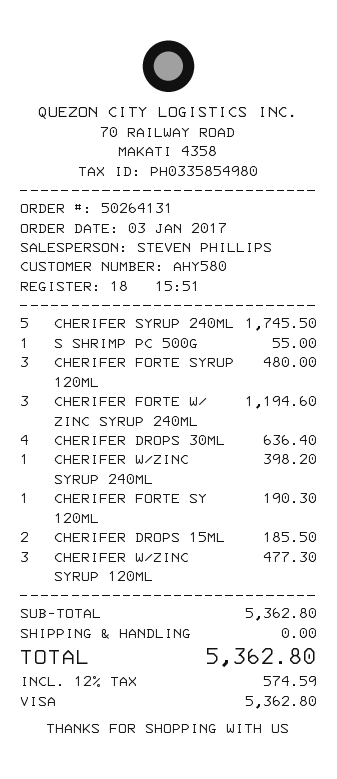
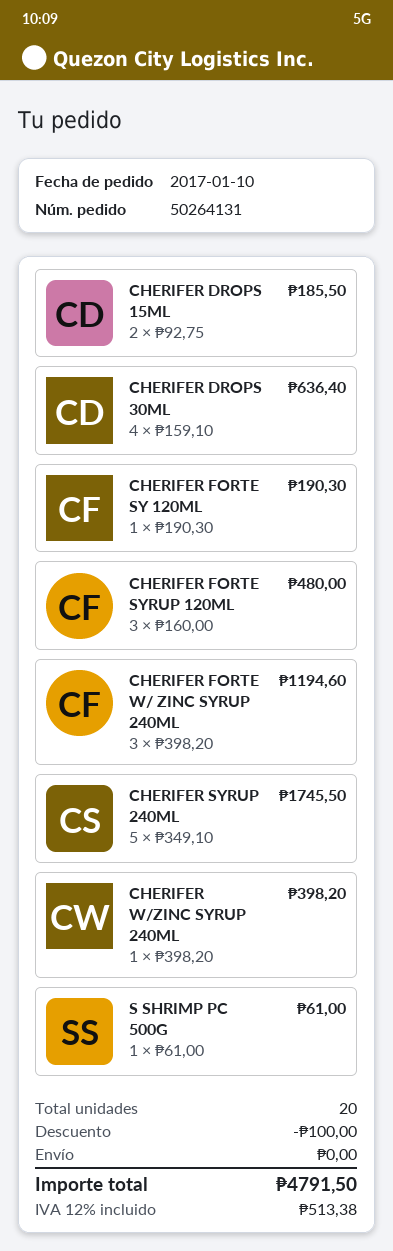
order date: 2017-01-03 -> 2017-01-10
S SHRIMP PC 500G: 1 for 55.00 -> 1 for 61.00
CHERIFER W/ZINC SYRUP 120ML: 3 for 477.30 -> none
discount: none -> 100.00
tax: 12% = 574.59 -> 12% = 513.38
total: 5362.80 -> 4791.50

